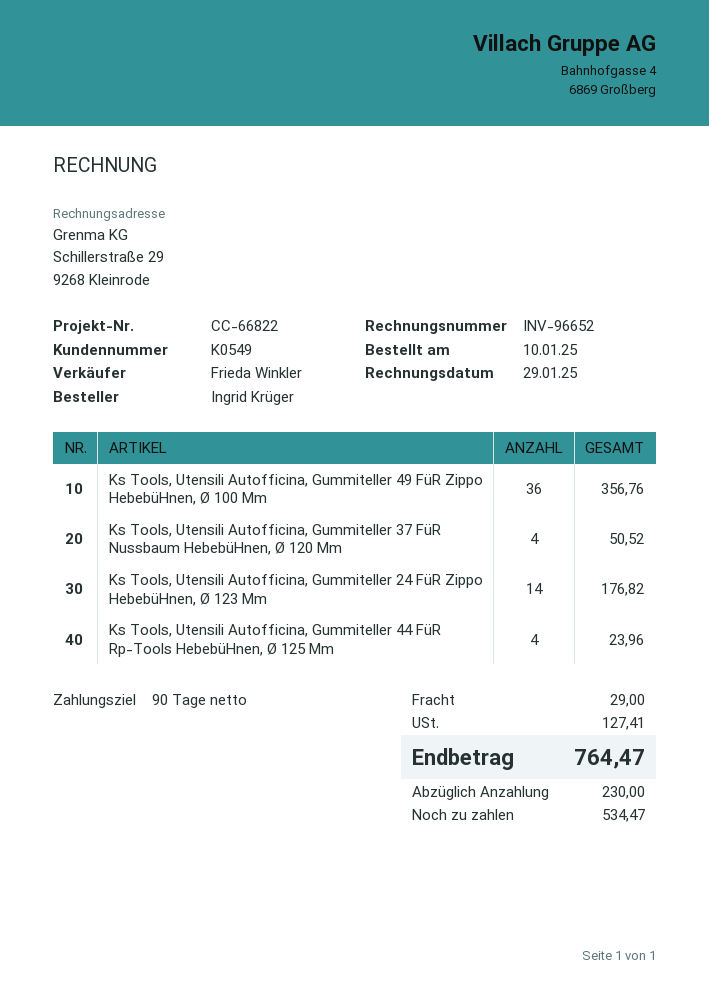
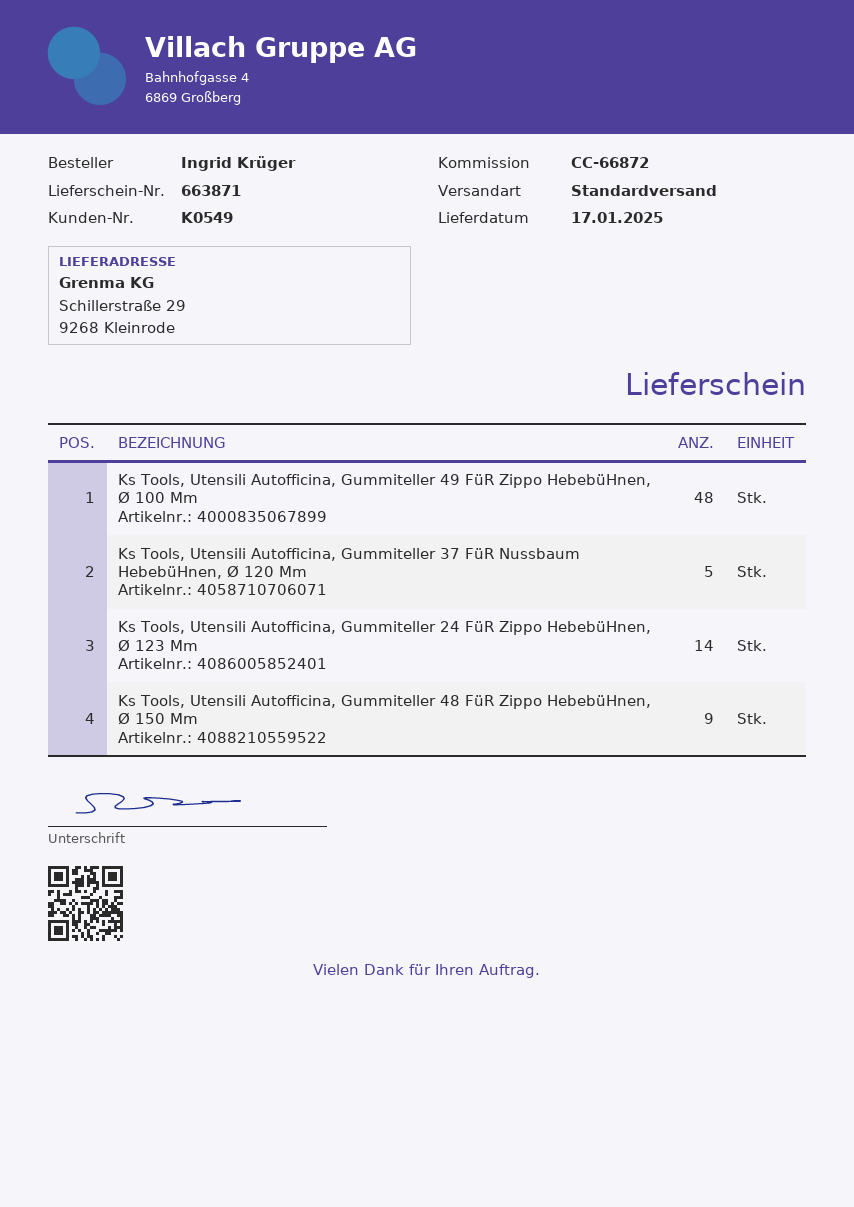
reference: CC-66822 -> CC-66872
Ks Tools, Utensili Autofficina, Gummiteller 49 FüR Zippo HebebüHnen, Ø 100 Mm: 36 -> 48
Ks Tools, Utensili Autofficina, Gummiteller 37 FüR Nussbaum HebebüHnen, Ø 120 Mm: 4 -> 5
Ks Tools, Utensili Autofficina, Gummiteller 44 FüR Rp-Tools HebebüHnen, Ø 125 Mm: 4 -> none
Ks Tools, Utensili Autofficina, Gummiteller 48 FüR Zippo HebebüHnen, Ø 150 Mm: none -> 9

